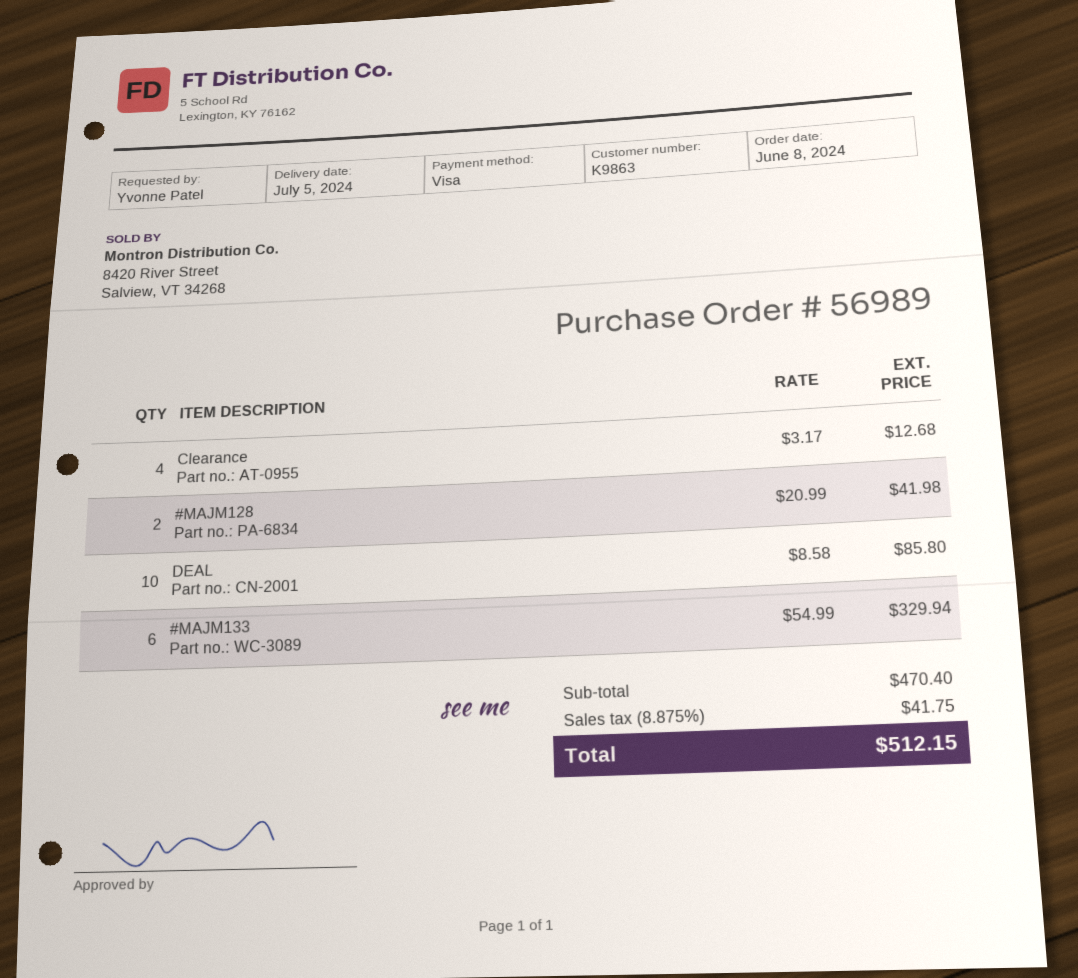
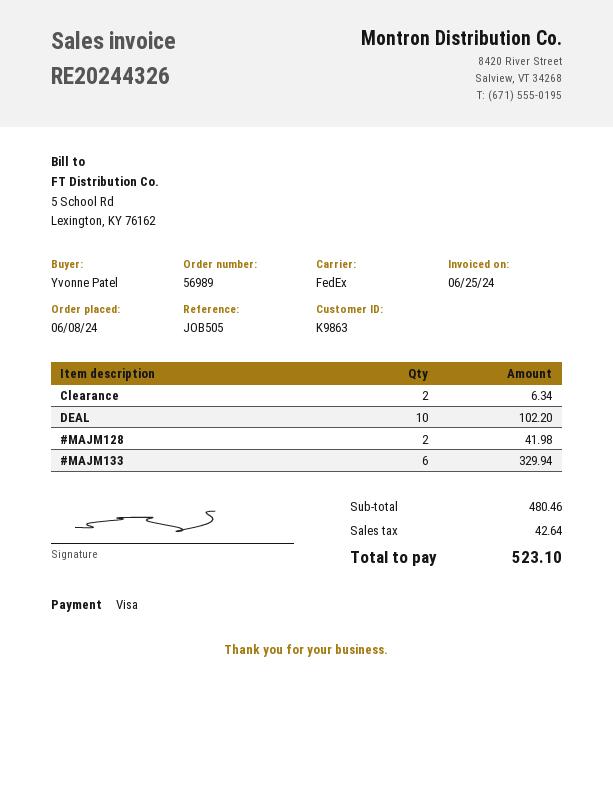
Clearance: 4 for 12.68 -> 2 for 6.34
DEAL: 10 for 85.80 -> 10 for 102.20
subtotal: 470.40 -> 480.46
tax: 41.75 -> 42.64
total: 512.15 -> 523.10

